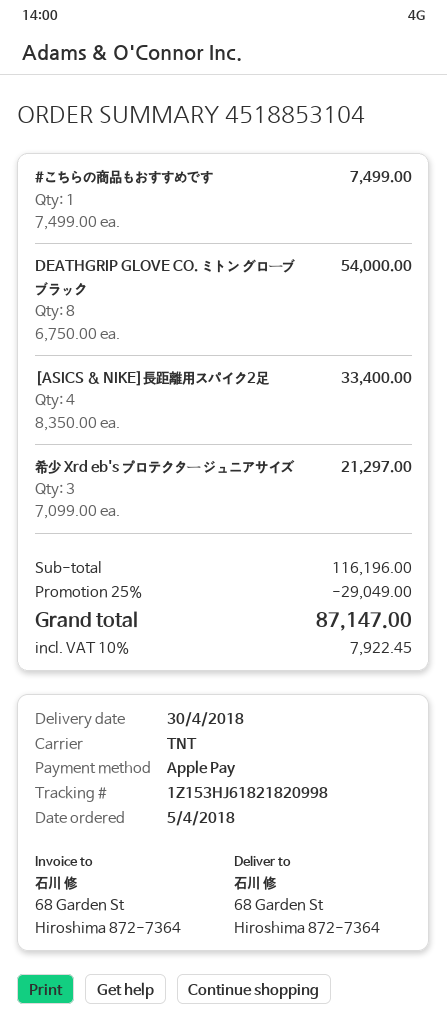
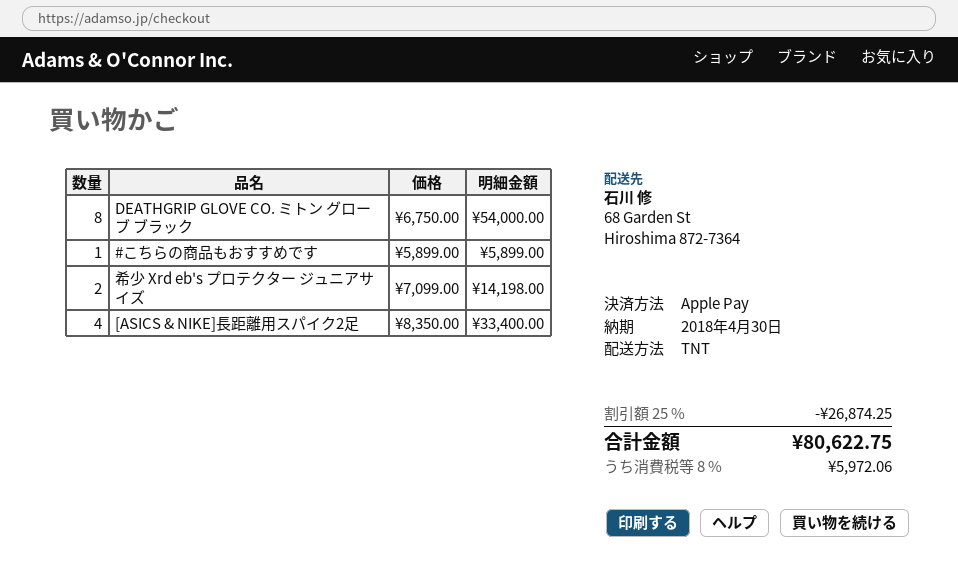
#こちらの商品もおすすめです: 1 x 7499.00 = 7499.00 -> 1 x 5899.00 = 5899.00
希少 Xrd eb's プロテクター ジュニアサイズ: 3 x 7099.00 = 21297.00 -> 2 x 7099.00 = 14198.00
discount: 25% = 29049.00 -> 25% = 26874.25
tax: 10% = 7922.45 -> 8% = 5972.06
total: 87147.00 -> 80622.75

